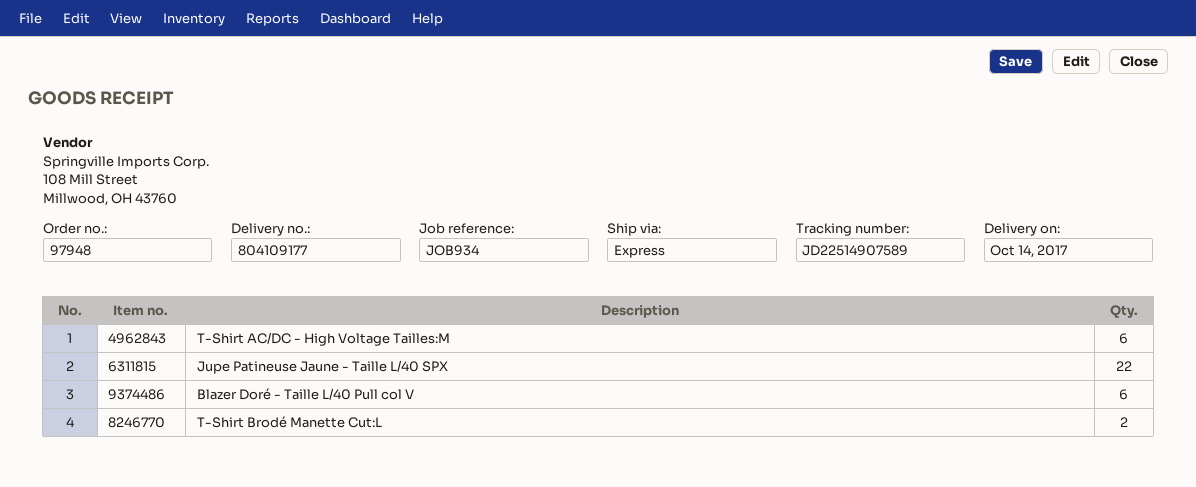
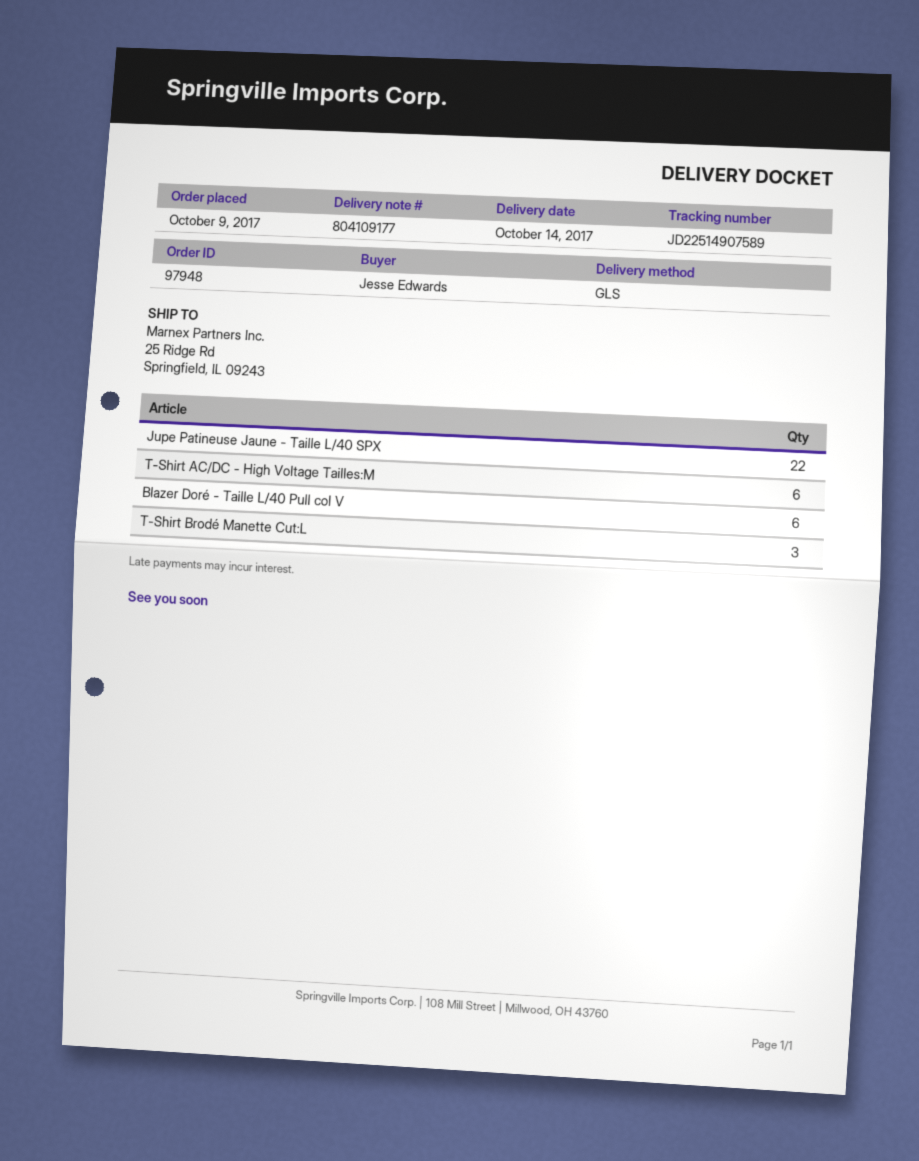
shipping method: express -> GLS
T-Shirt Brodé Manette Cut:L: 2 -> 3

